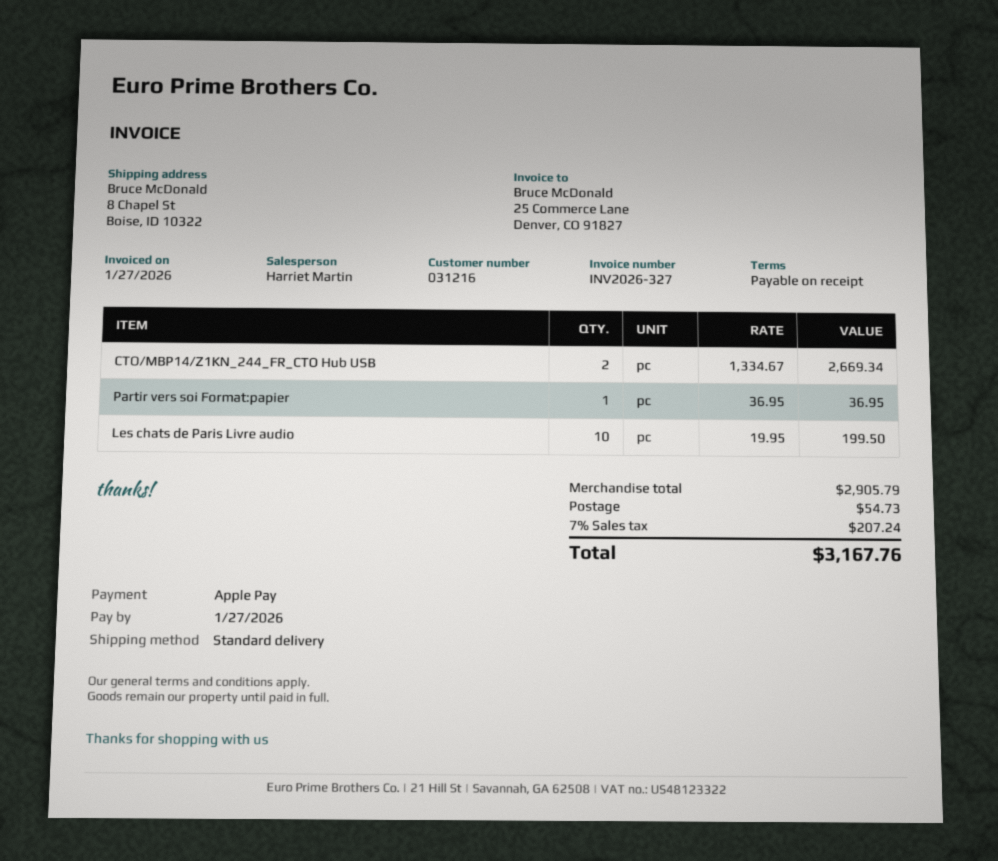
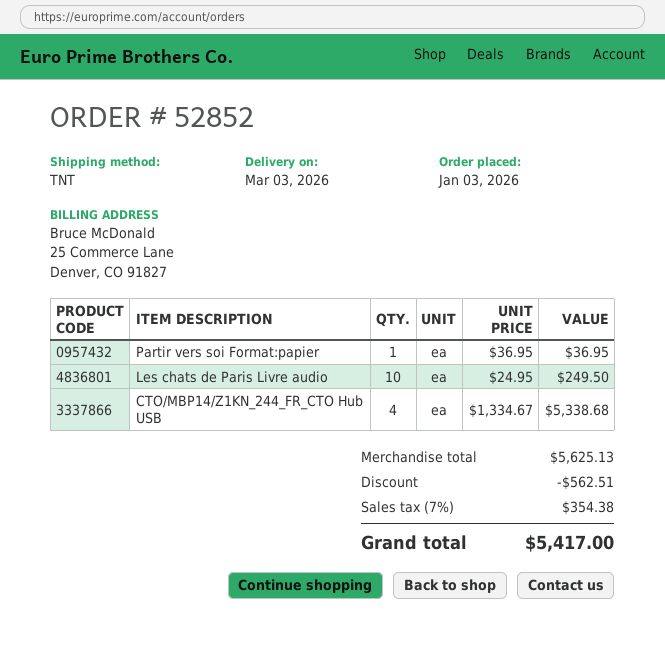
shipping method: standard -> TNT
CTO/MBP14/Z1KN_244_FR_CTO Hub USB: 2 x 1334.67 = 2669.34 -> 4 x 1334.67 = 5338.68
Les chats de Paris Livre audio: 10 x 19.95 = 199.50 -> 10 x 24.95 = 249.50
subtotal: 2905.79 -> 5625.13
discount: none -> 562.51
shipping: 54.73 -> none
tax: 7% = 207.24 -> 7% = 354.38
total: 3167.76 -> 5417.00

